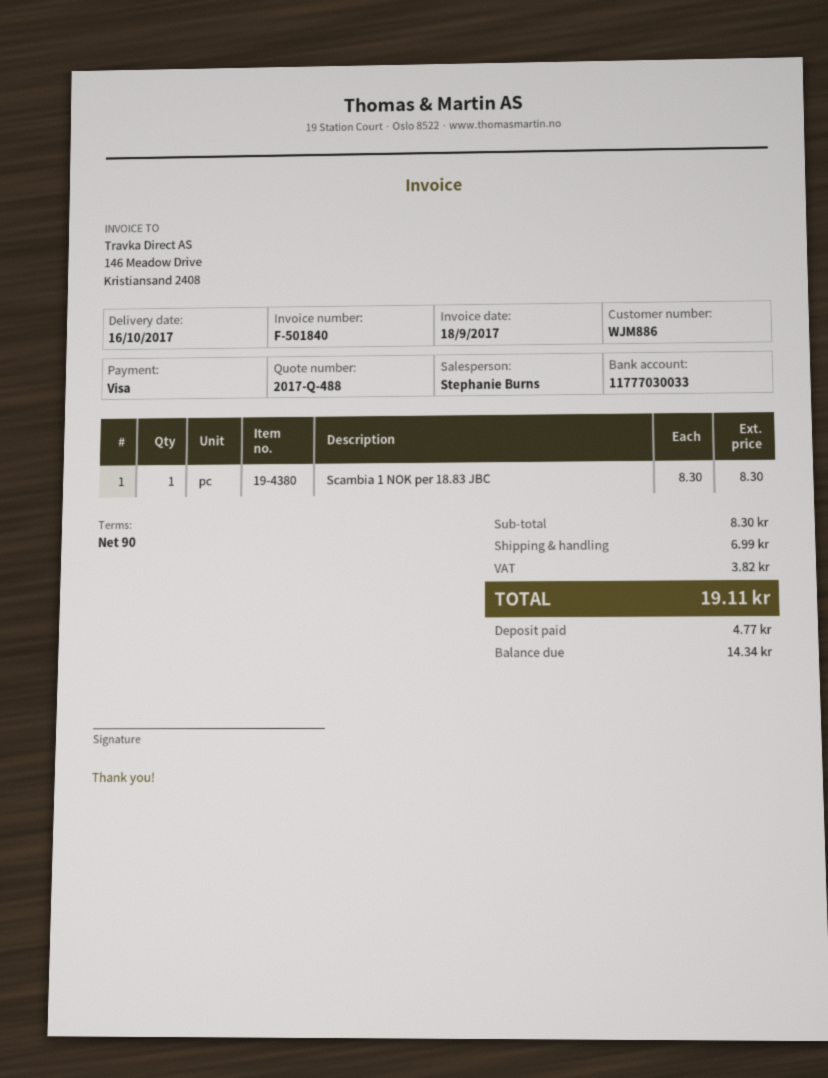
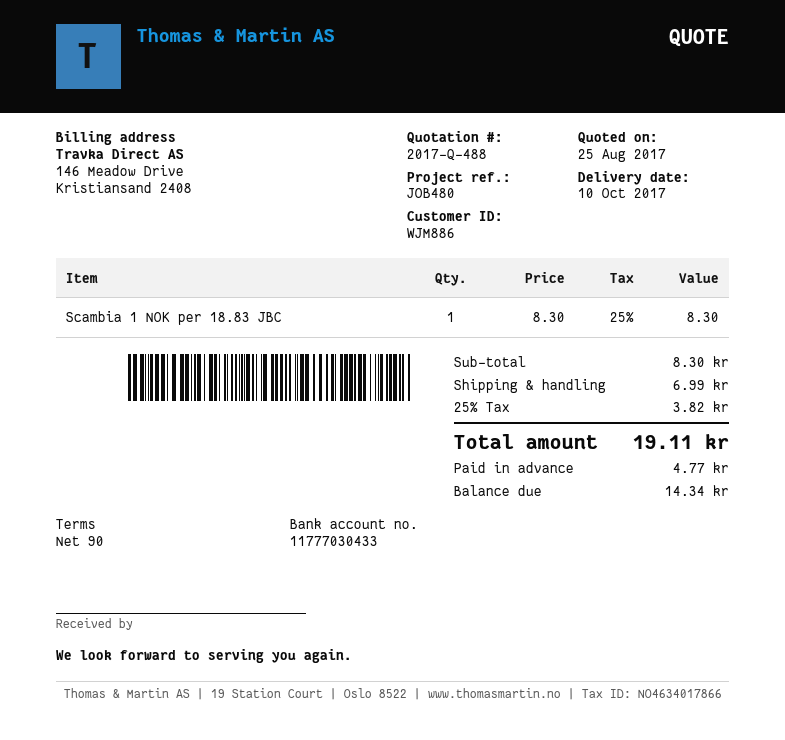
delivery date: 2017-10-16 -> 2017-10-10
bank account: 11777030033 -> 11777030433

